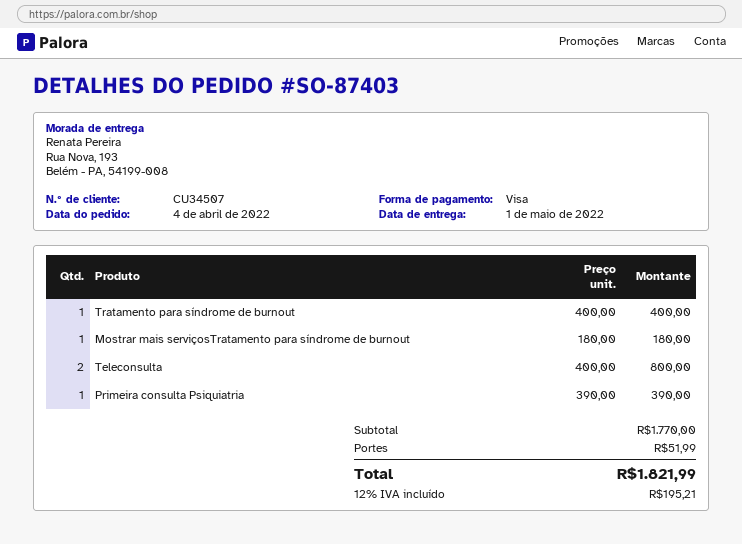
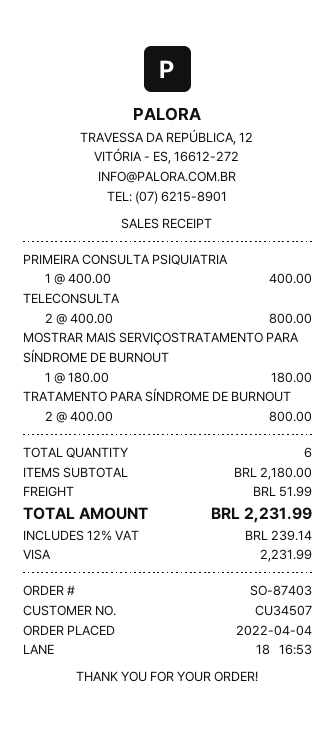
Tratamento para síndrome de burnout: 1 x 400.00 = 400.00 -> 2 x 400.00 = 800.00
Primeira consulta Psiquiatria: 1 x 390.00 = 390.00 -> 1 x 400.00 = 400.00
subtotal: 1770.00 -> 2180.00
tax: 12% = 195.21 -> 12% = 239.14
total: 1821.99 -> 2231.99

